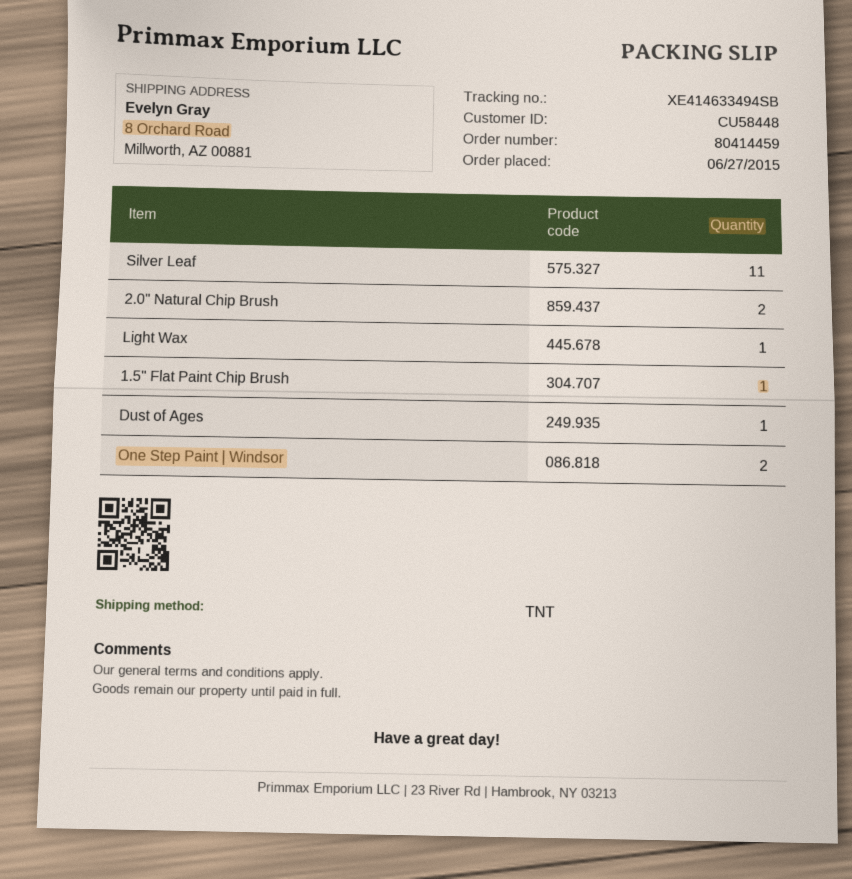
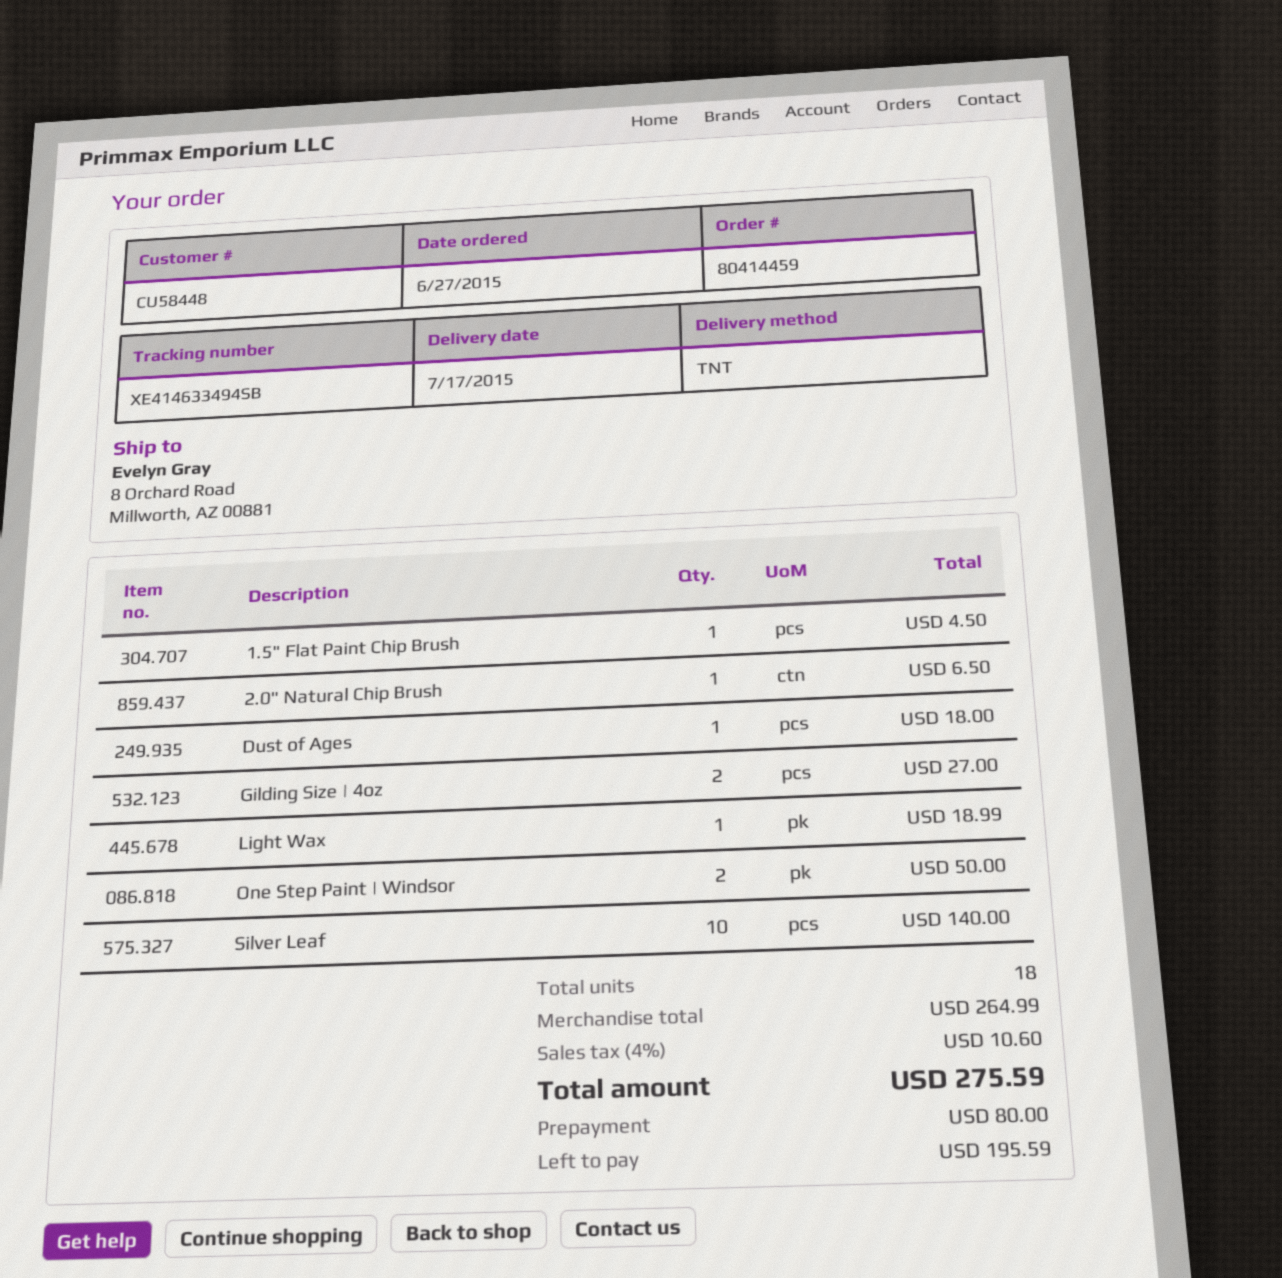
Silver Leaf: 11 -> 10
2.0" Natural Chip Brush: 2 -> 1
Gilding Size | 4oz: none -> 2

